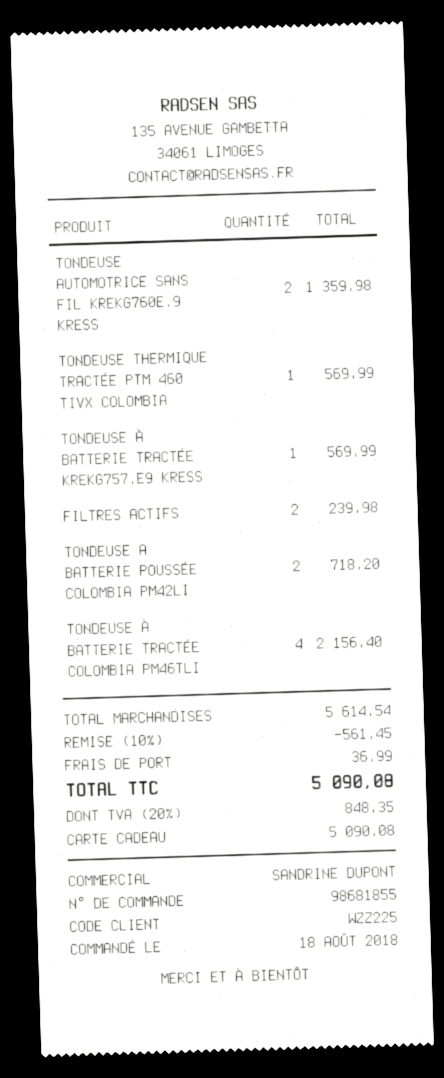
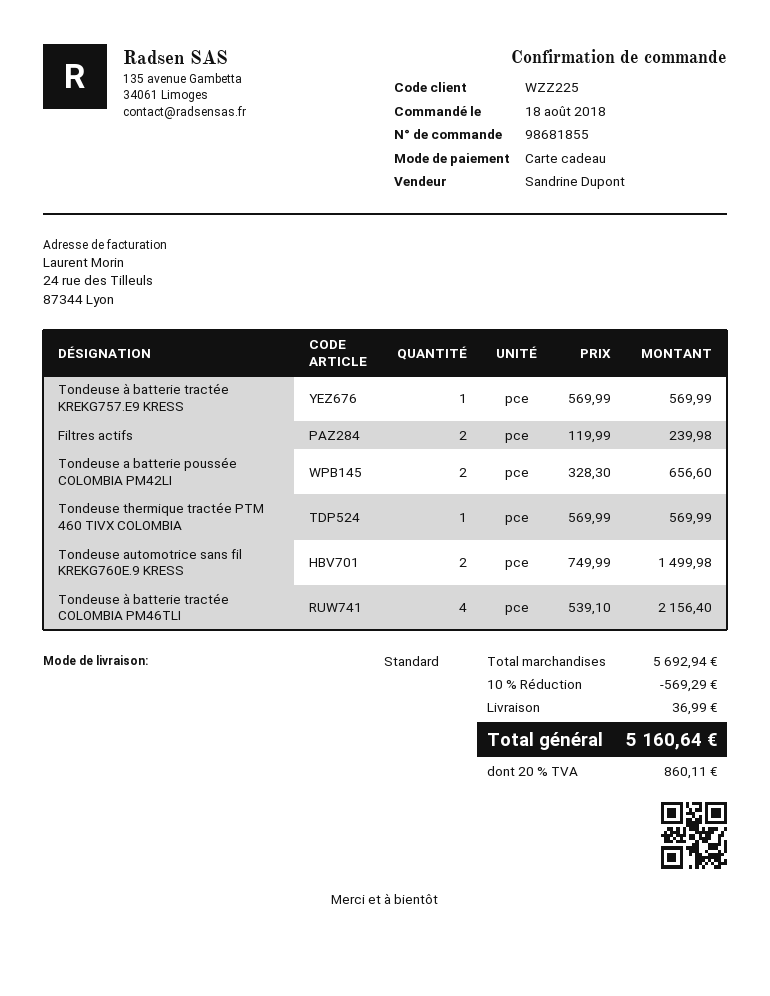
TONDEUSE AUTOMOTRICE SANS FIL KREKG760E.9 KRESS: 2 for 1359.98 -> 2 for 1499.98
TONDEUSE A BATTERIE POUSSÉE COLOMBIA PM42LI: 2 for 718.20 -> 2 for 656.60
subtotal: 5614.54 -> 5692.94
discount: 10% = 561.45 -> 10% = 569.29
tax: 20% = 848.35 -> 20% = 860.11
total: 5090.08 -> 5160.64

